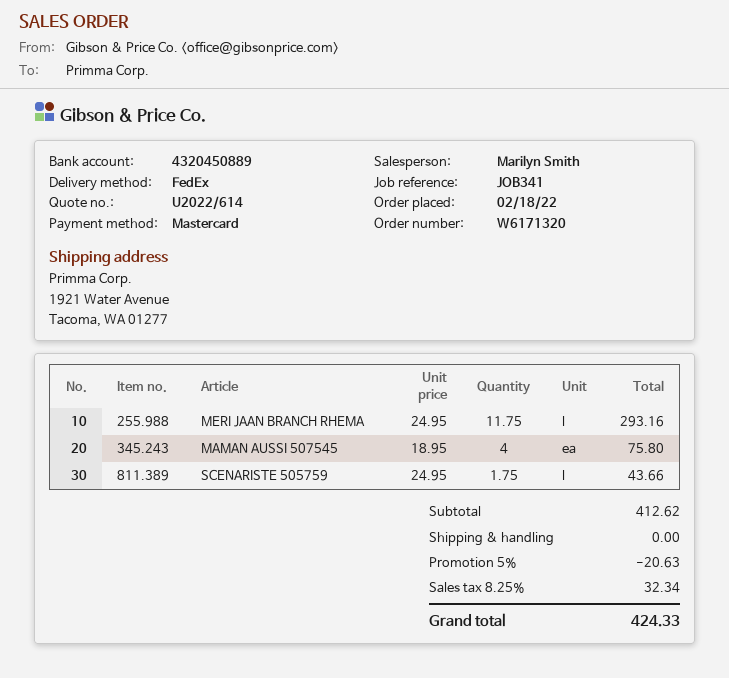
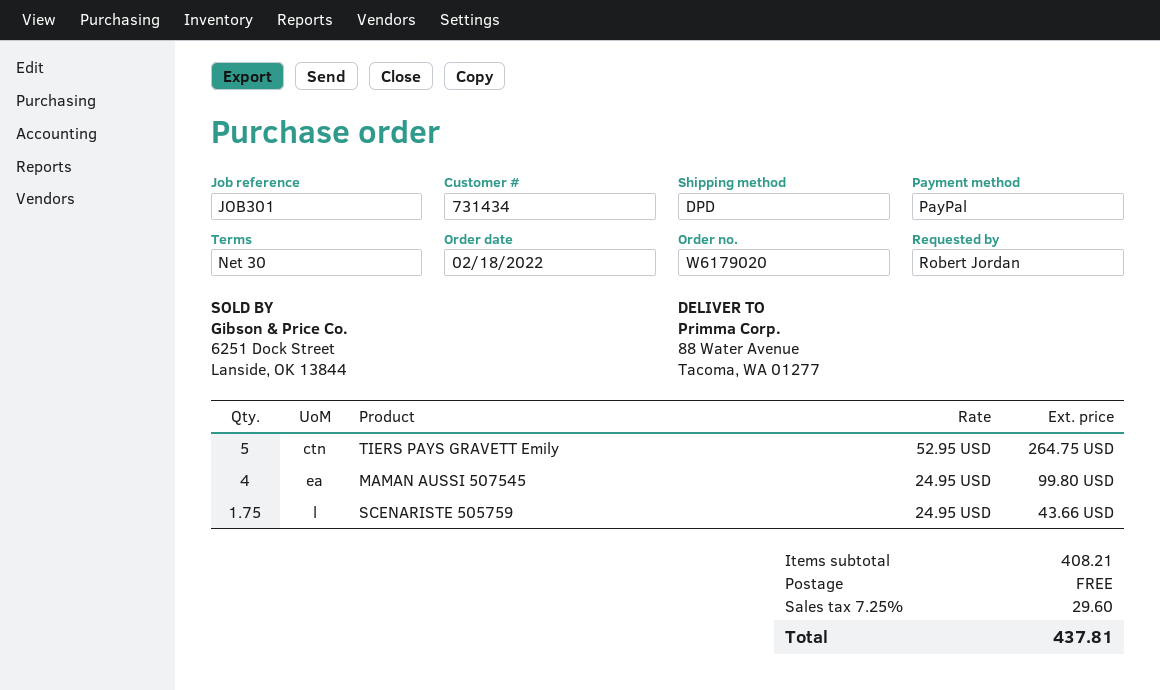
order number: W6171320 -> W6179020
reference: JOB341 -> JOB301
payment method: Mastercard -> PayPal
shipping method: FedEx -> DPD
ship to: 1921 Water Avenue, Tacoma, WA 01277 -> 88 Water Avenue, Tacoma, WA 01277
MERI JAAN BRANCH RHEMA: 11.75 x 24.95 = 293.16 -> none
MAMAN AUSSI 507545: 4 x 18.95 = 75.80 -> 4 x 24.95 = 99.80
TIERS PAYS GRAVETT Emily: none -> 5 x 52.95 = 264.75
subtotal: 412.62 -> 408.21
discount: 5% = 20.63 -> none
tax: 8.25% = 32.34 -> 7.25% = 29.60
total: 424.33 -> 437.81

